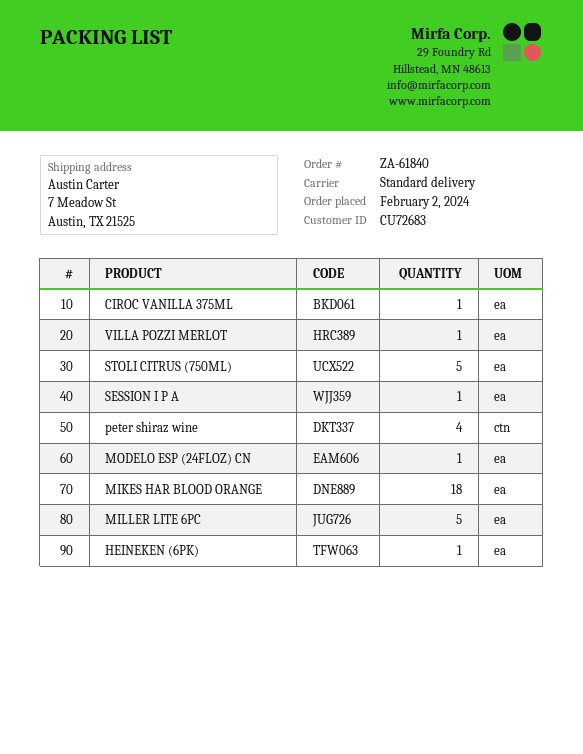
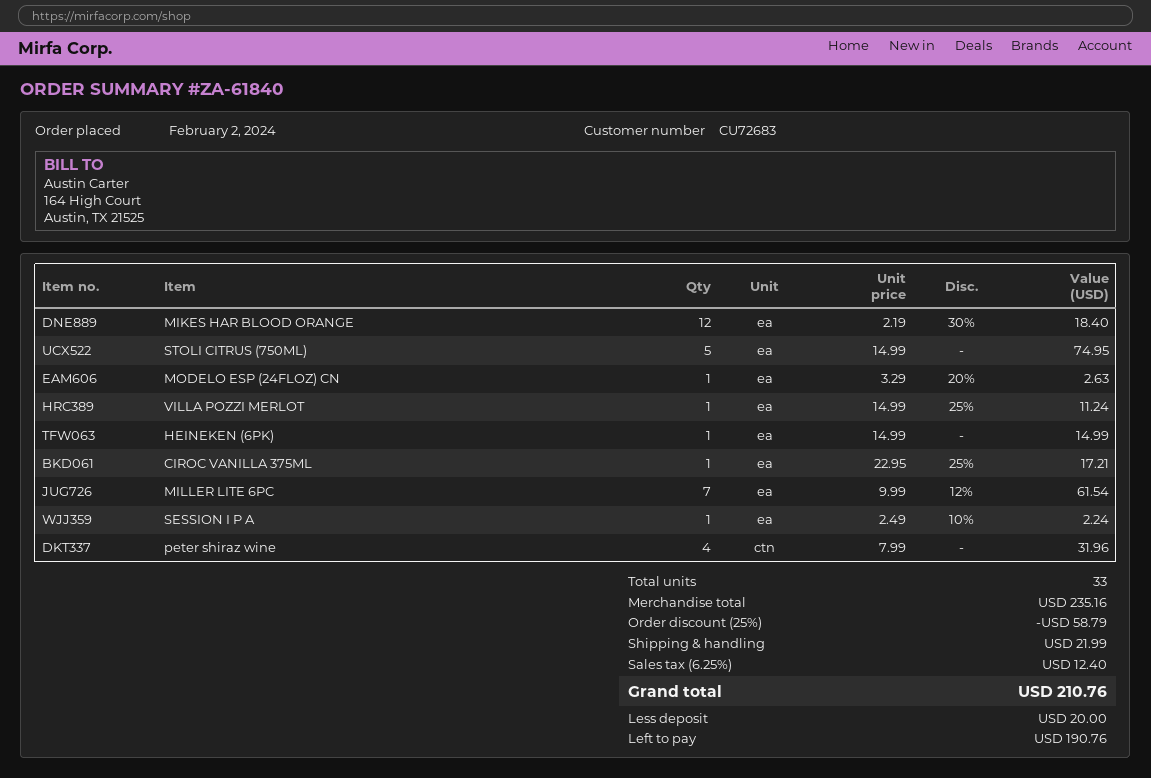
MIKES HAR BLOOD ORANGE: 18 -> 12
MILLER LITE 6PC: 5 -> 7

